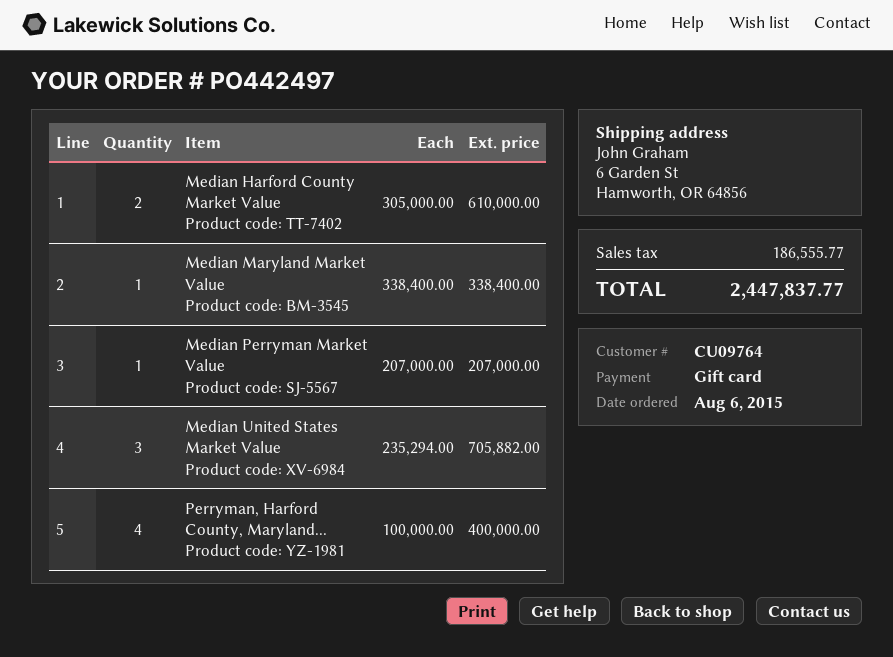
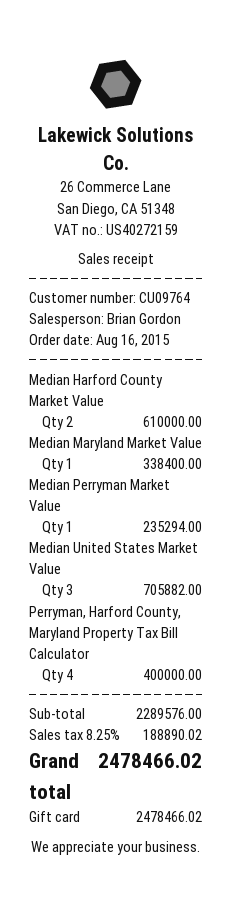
order date: 2015-08-06 -> 2015-08-16
Median Perryman Market Value: 1 for 207000.00 -> 1 for 235294.00
tax: 186555.77 -> 188890.02
total: 2447837.77 -> 2478466.02

